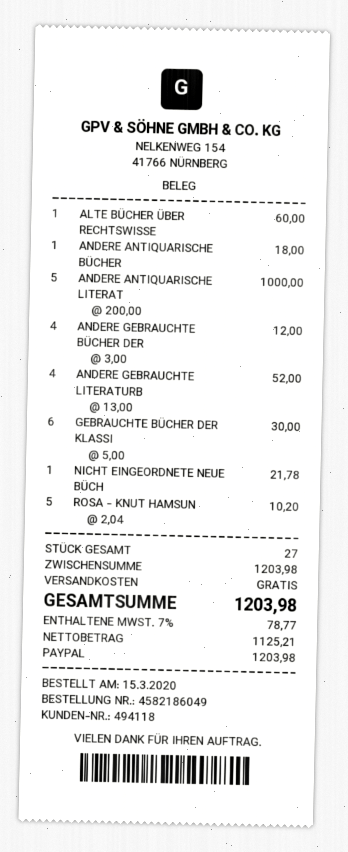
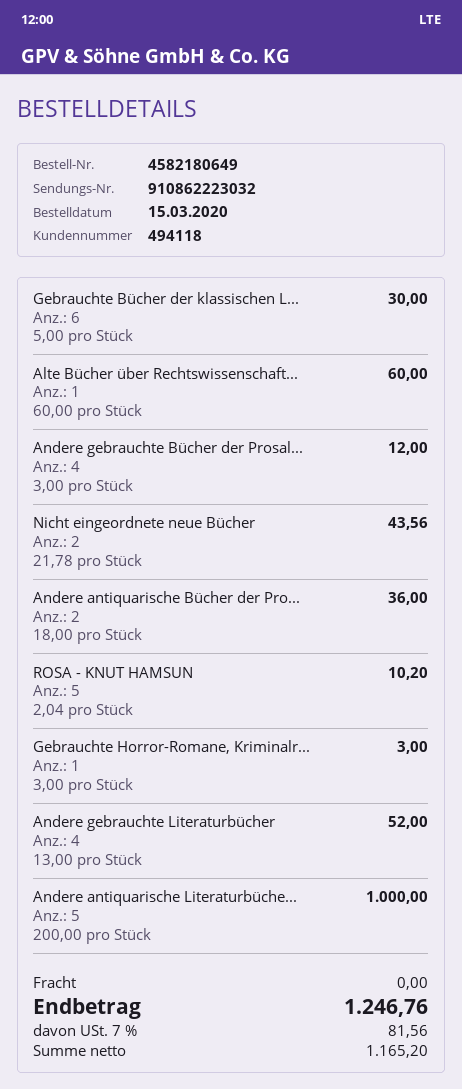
order number: 4582186049 -> 4582180649
ANDERE ANTIQUARISCHE BÜCHER: 1 x 18.00 = 18.00 -> 2 x 18.00 = 36.00
NICHT EINGEORDNETE NEUE BÜCH: 1 x 21.78 = 21.78 -> 2 x 21.78 = 43.56
Gebrauchte Horror-Romane, Kriminalr...: none -> 1 x 3.00 = 3.00
net: 1125.21 -> 1165.20
tax: 7% = 78.77 -> 7% = 81.56
total: 1203.98 -> 1246.76

